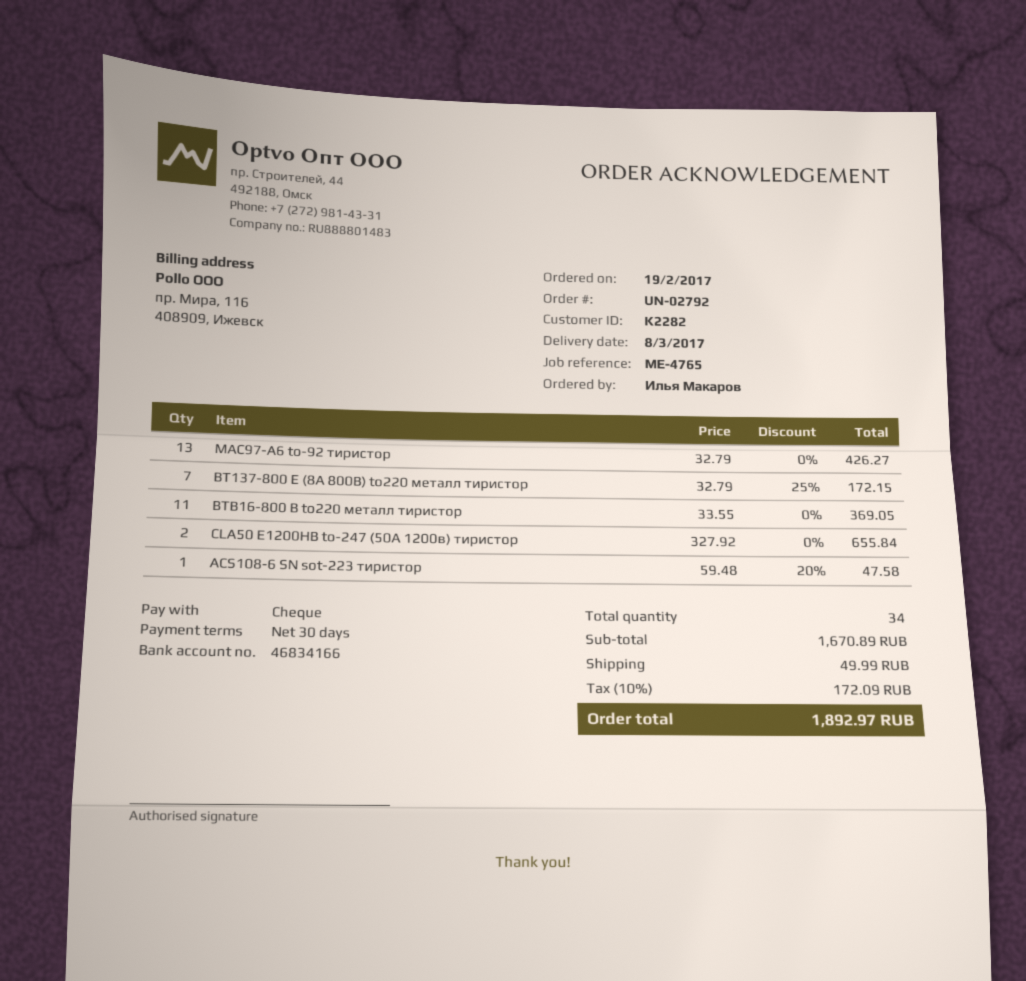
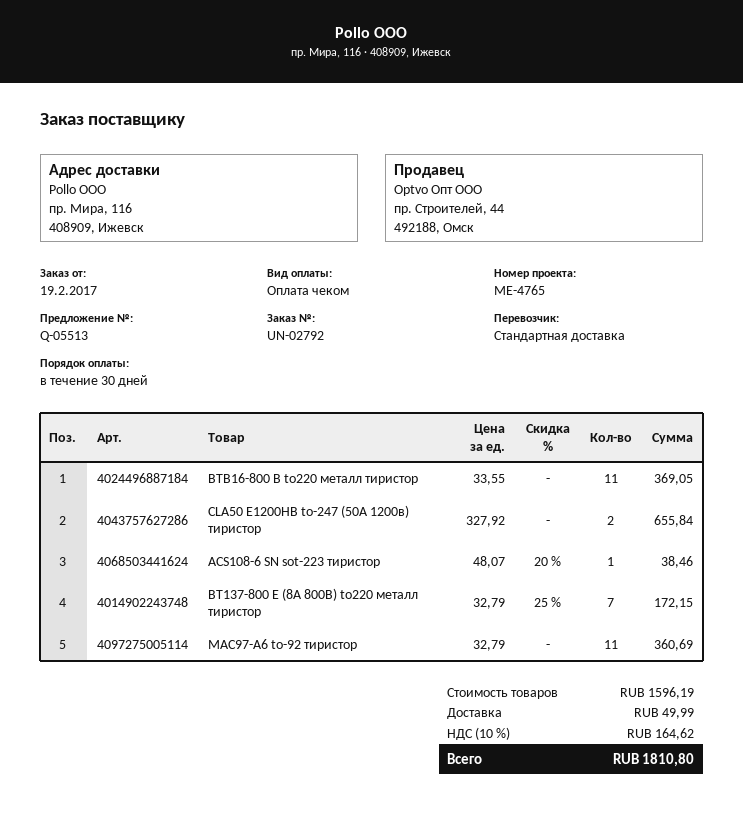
MAC97-A6 to-92 тиристор: 13 x 32.79 = 426.27 -> 11 x 32.79 = 360.69
ACS108-6 SN sot-223 тиристор: 1 x 59.48 - 20% = 47.58 -> 1 x 48.07 - 20% = 38.46
subtotal: 1670.89 -> 1596.19
tax: 10% = 172.09 -> 10% = 164.62
total: 1892.97 -> 1810.80

